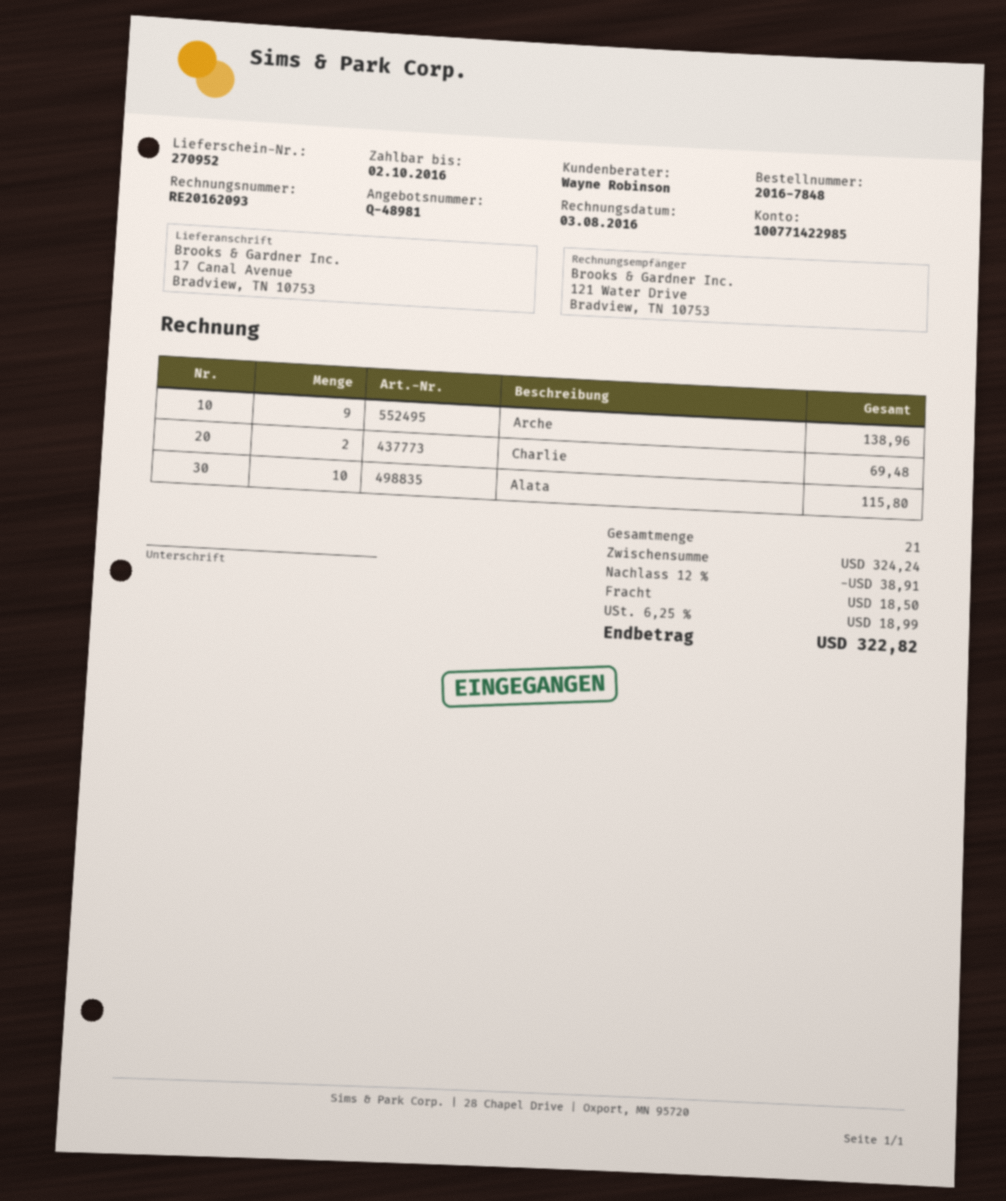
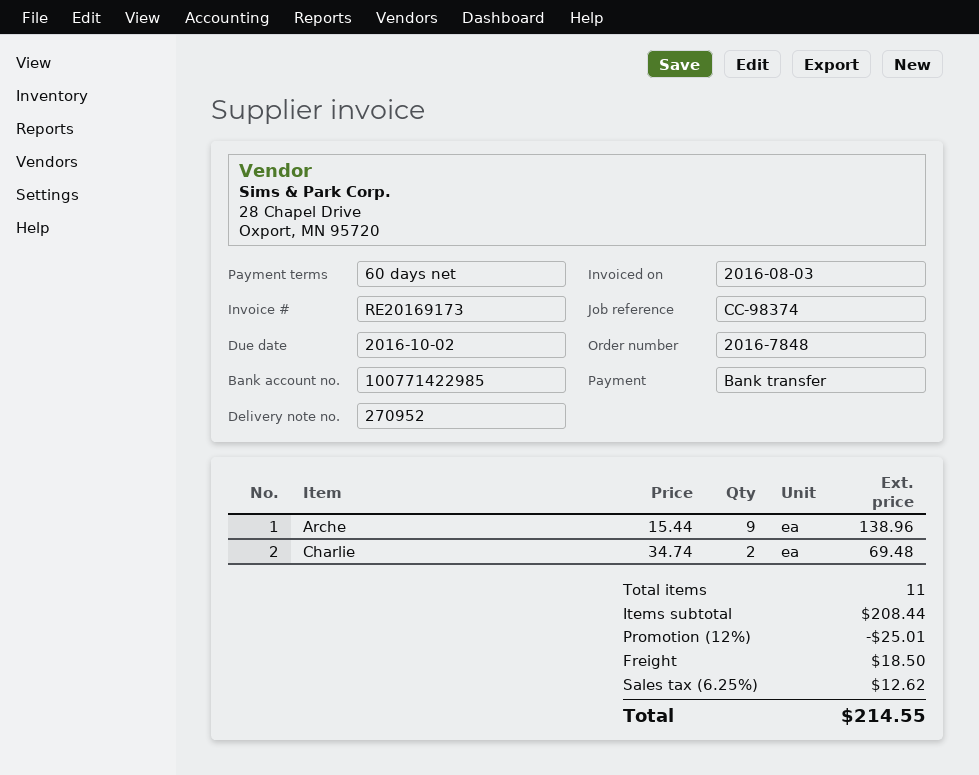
invoice number: RE20162093 -> RE20169173
Alata: 10 for 115.80 -> none
total quantity: 21 -> 11
subtotal: 324.24 -> 208.44
discount: 12% = 38.91 -> 12% = 25.01
tax: 6.25% = 18.99 -> 6.25% = 12.62
total: 322.82 -> 214.55

